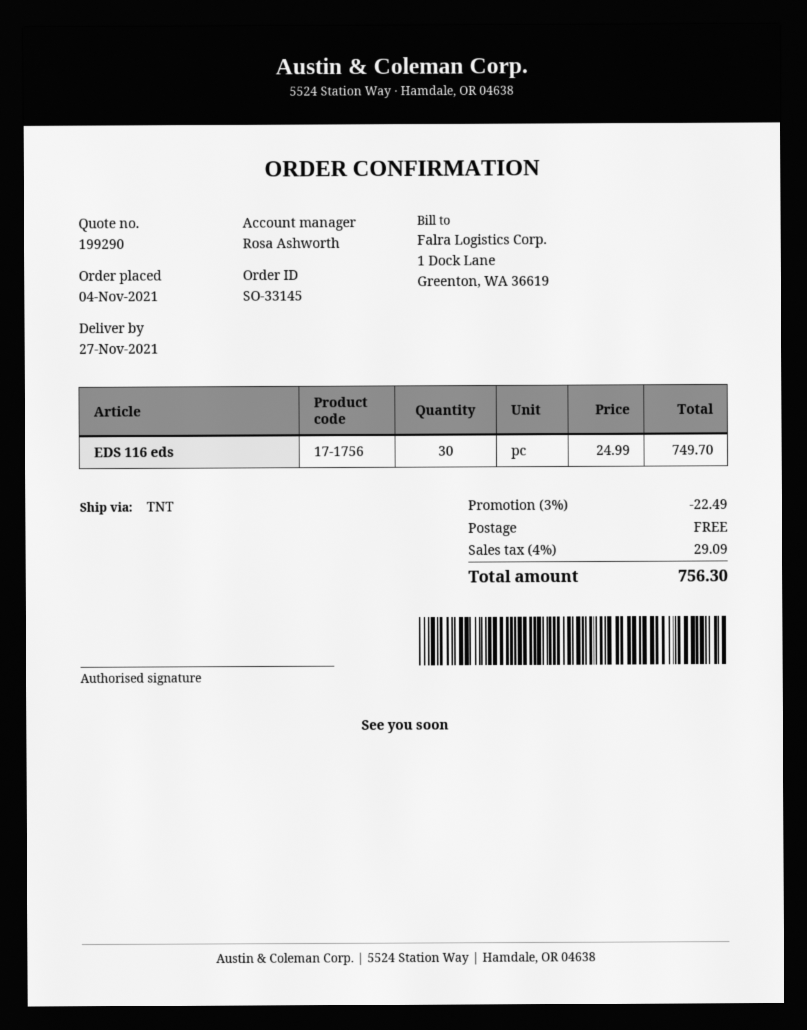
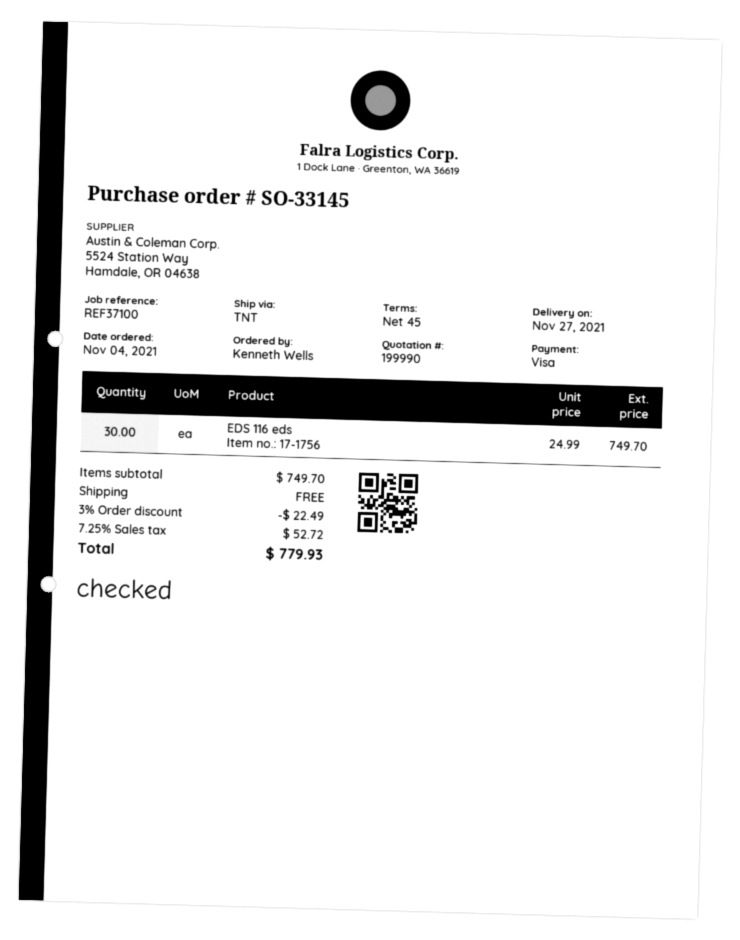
quote number: 199290 -> 199990
tax: 4% = 29.09 -> 7.25% = 52.72
total: 756.30 -> 779.93

